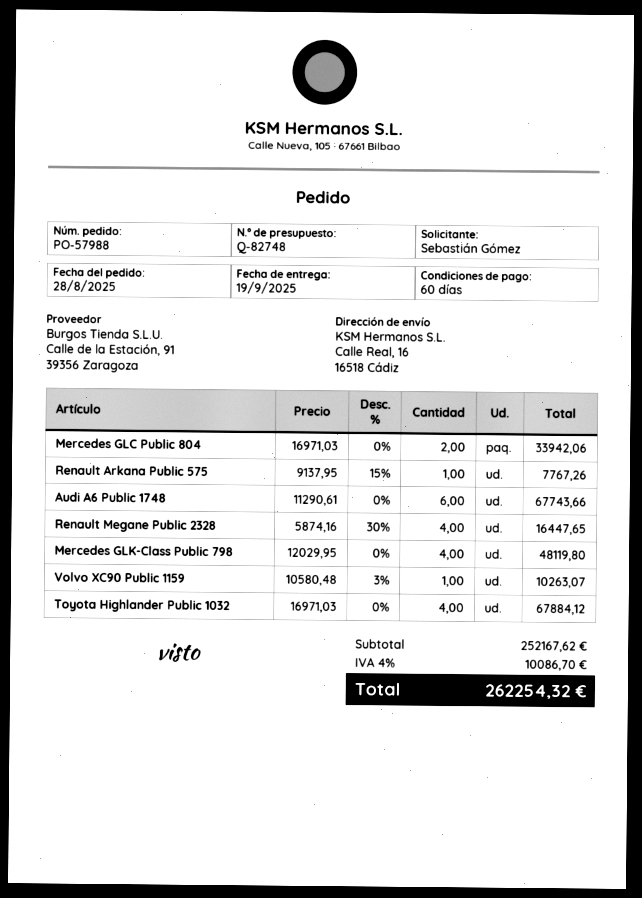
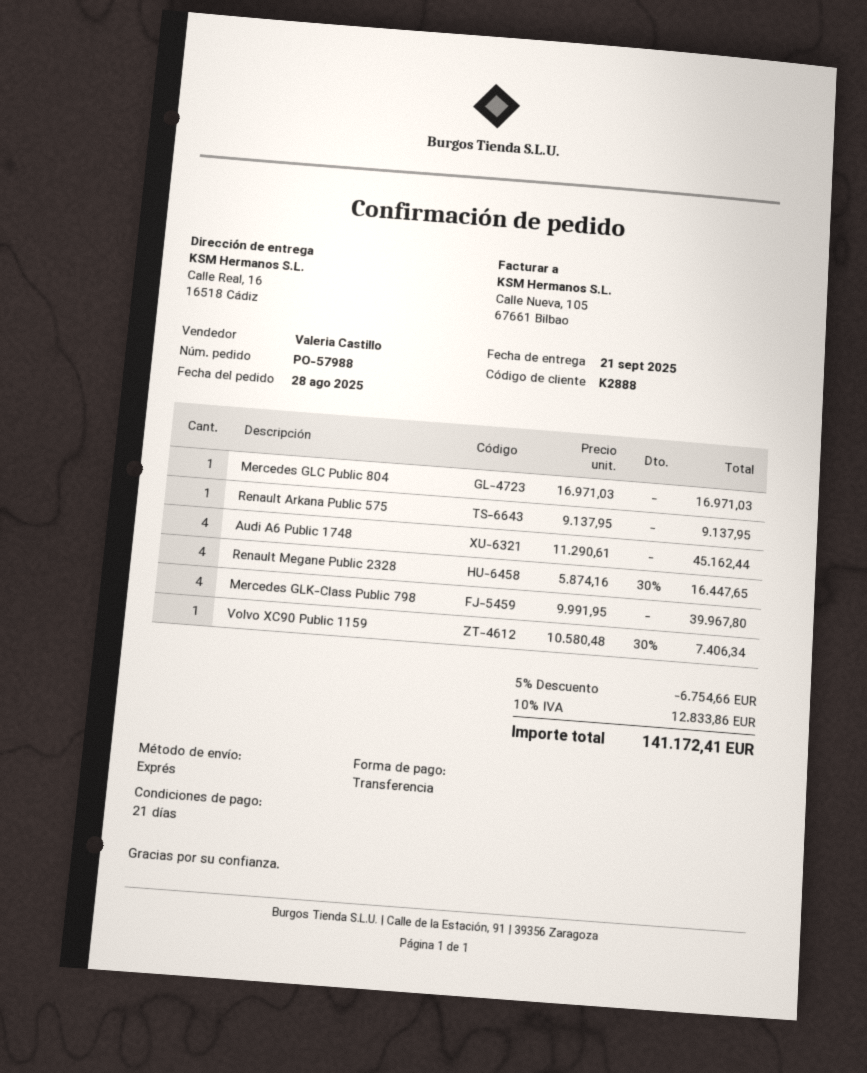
delivery date: 2025-09-19 -> 2025-09-21
payment terms: 60 days -> 21 days
Mercedes GLC Public 804: 2 x 16971.03 = 33942.06 -> 1 x 16971.03 = 16971.03
Renault Arkana Public 575: 1 x 9137.95 - 15% = 7767.26 -> 1 x 9137.95 = 9137.95
Audi A6 Public 1748: 6 x 11290.61 = 67743.66 -> 4 x 11290.61 = 45162.44
Mercedes GLK-Class Public 798: 4 x 12029.95 = 48119.80 -> 4 x 9991.95 = 39967.80
Volvo XC90 Public 1159: 1 x 10580.48 - 3% = 10263.07 -> 1 x 10580.48 - 30% = 7406.34
Toyota Highlander Public 1032: 4 x 16971.03 = 67884.12 -> none
discount: none -> 5% = 6754.66
tax: 4% = 10086.70 -> 10% = 12833.86
total: 262254.32 -> 141172.41

